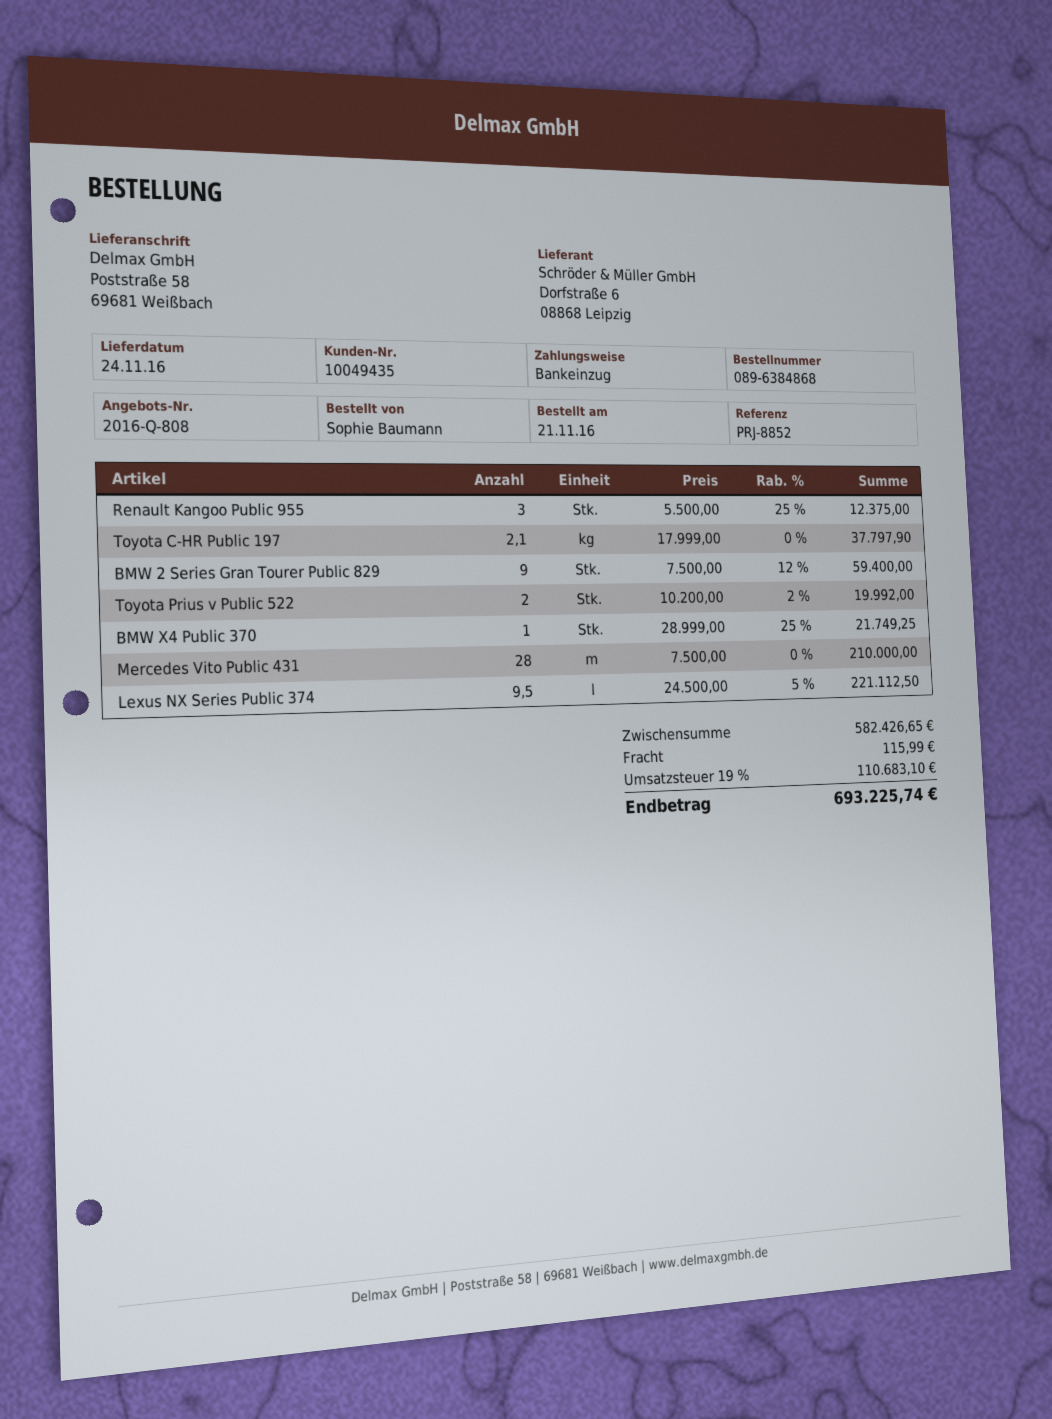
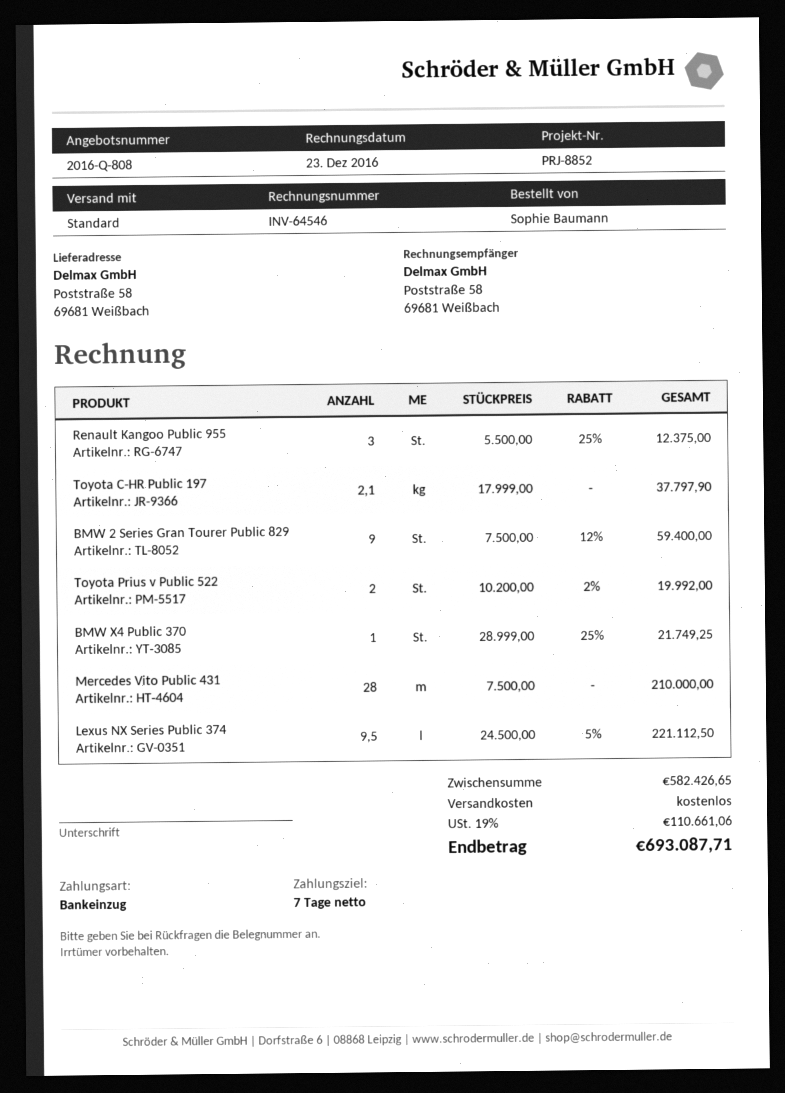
shipping: 115.99 -> 0.00
tax: 19% = 110683.10 -> 19% = 110661.06
total: 693225.74 -> 693087.71

